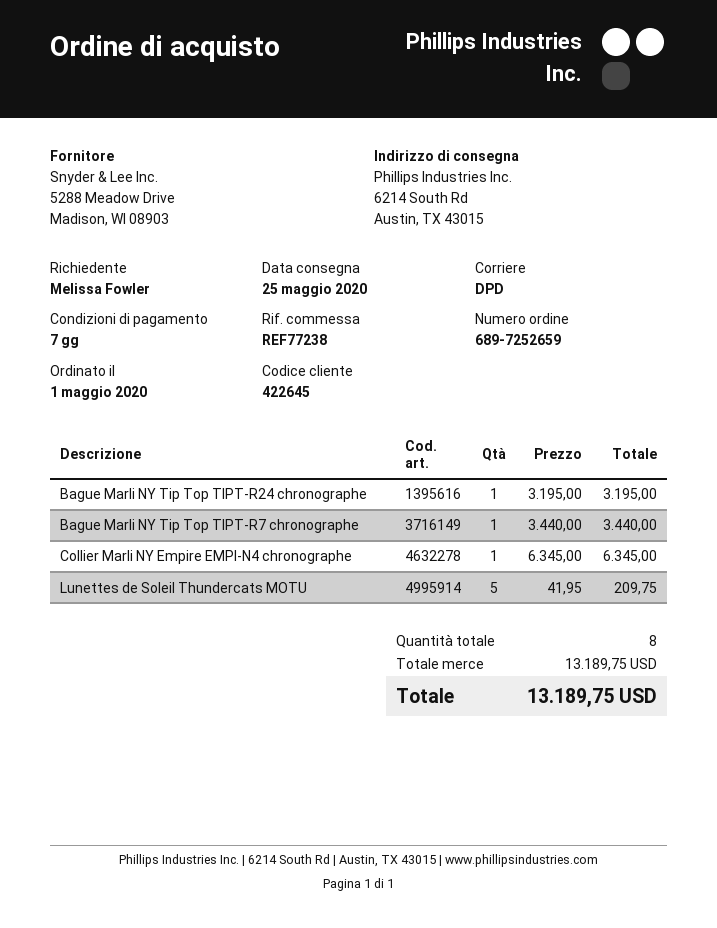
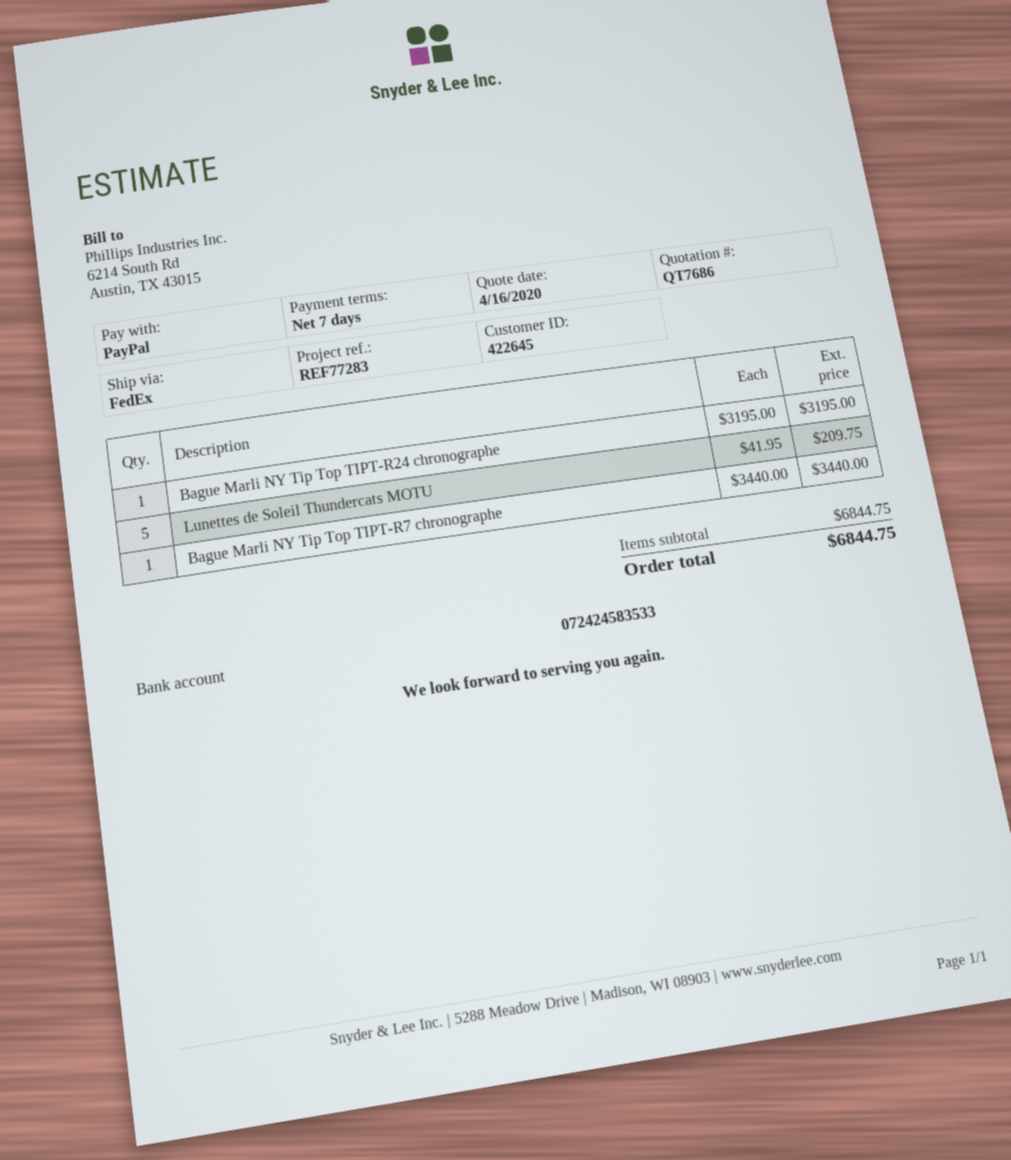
reference: REF77238 -> REF77283
shipping method: DPD -> FedEx
Collier Marli NY Empire EMPI-N4 chronographe: 1 x 6345.00 = 6345.00 -> none
subtotal: 13189.75 -> 6844.75
total: 13189.75 -> 6844.75

